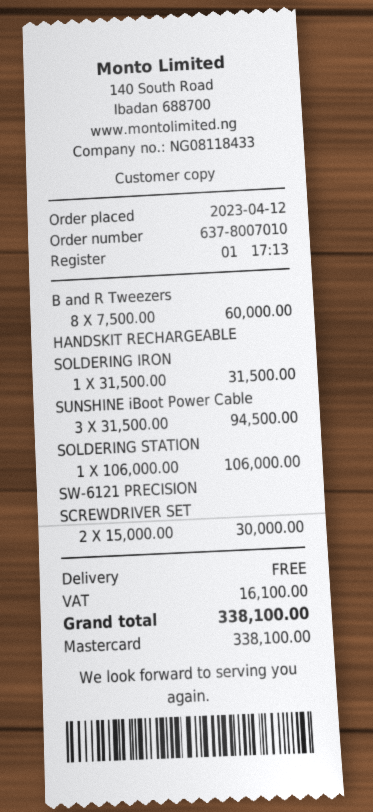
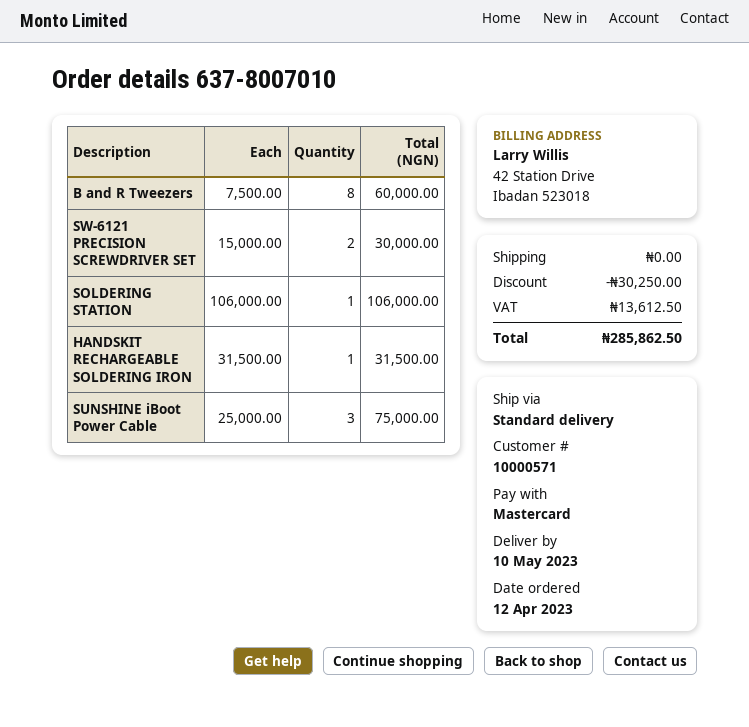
SUNSHINE iBoot Power Cable: 3 x 31500.00 = 94500.00 -> 3 x 25000.00 = 75000.00
discount: none -> 30250.00
tax: 16100.00 -> 13612.50
total: 338100.00 -> 285862.50

